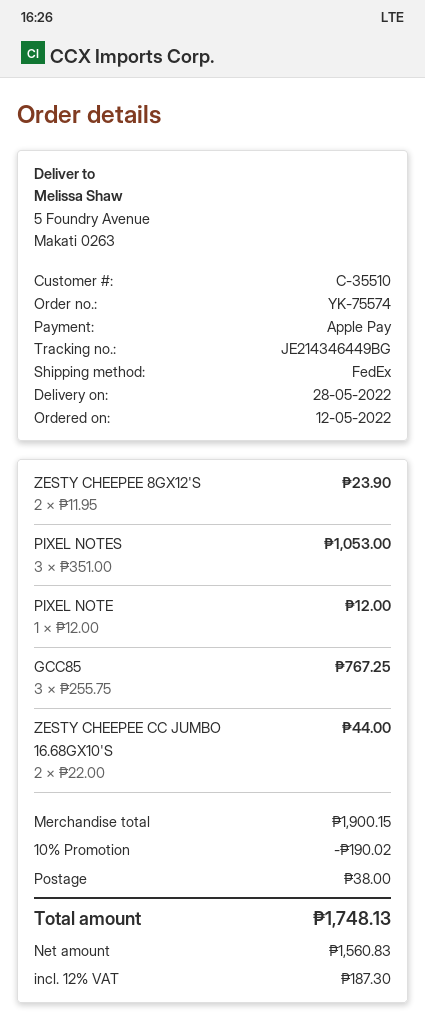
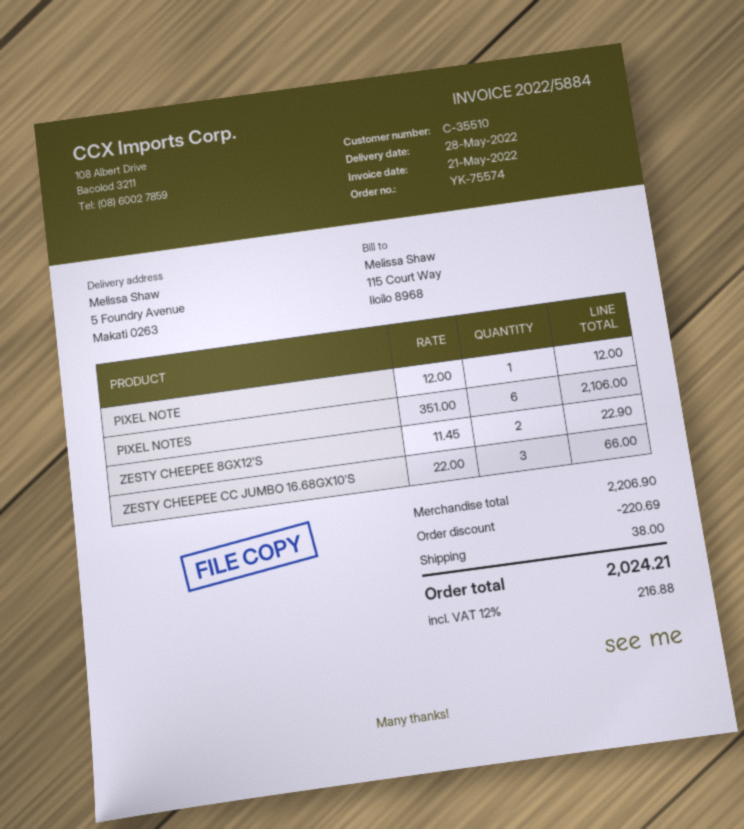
ZESTY CHEEPEE 8GX12'S: 2 x 11.95 = 23.90 -> 2 x 11.45 = 22.90
PIXEL NOTES: 3 x 351.00 = 1053.00 -> 6 x 351.00 = 2106.00
GCC85: 3 x 255.75 = 767.25 -> none
ZESTY CHEEPEE CC JUMBO 16.68GX10'S: 2 x 22.00 = 44.00 -> 3 x 22.00 = 66.00
subtotal: 1900.15 -> 2206.90
discount: 190.02 -> 220.69
tax: 12% = 187.30 -> 12% = 216.88
total: 1748.13 -> 2024.21

